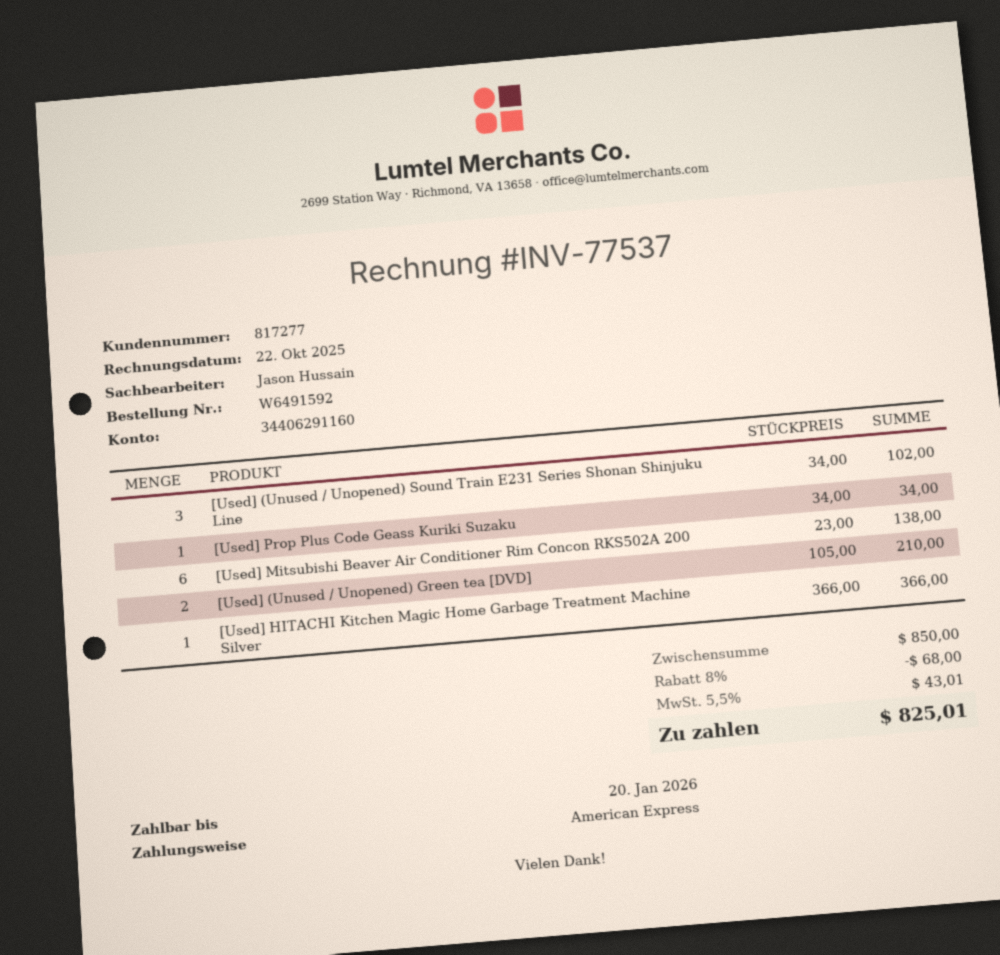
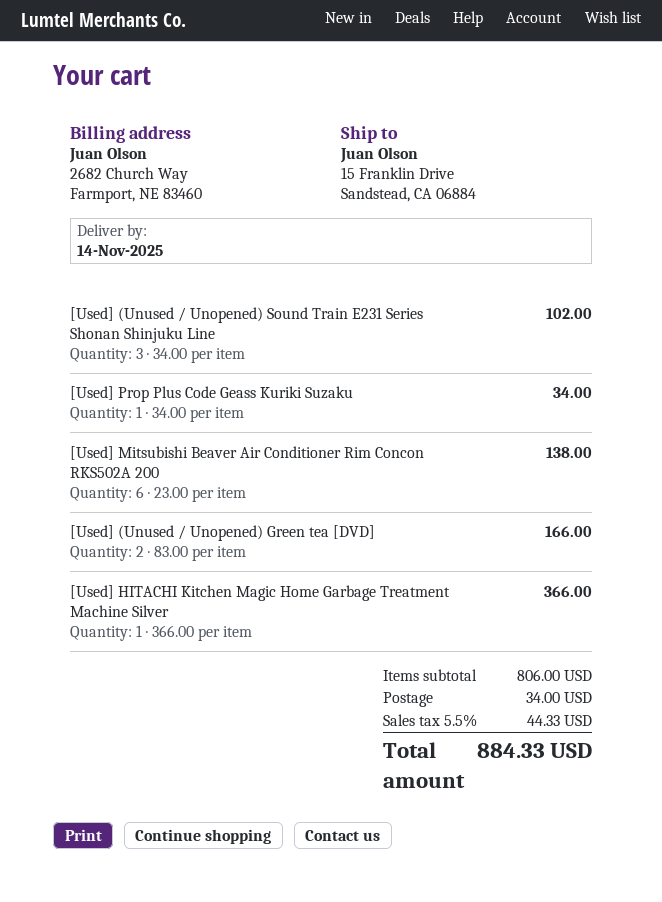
[Used] (Unused / Unopened) Green tea [DVD]: 2 x 105.00 = 210.00 -> 2 x 83.00 = 166.00
subtotal: 850.00 -> 806.00
discount: 8% = 68.00 -> none
shipping: none -> 34.00
tax: 5.5% = 43.01 -> 5.5% = 44.33
total: 825.01 -> 884.33

